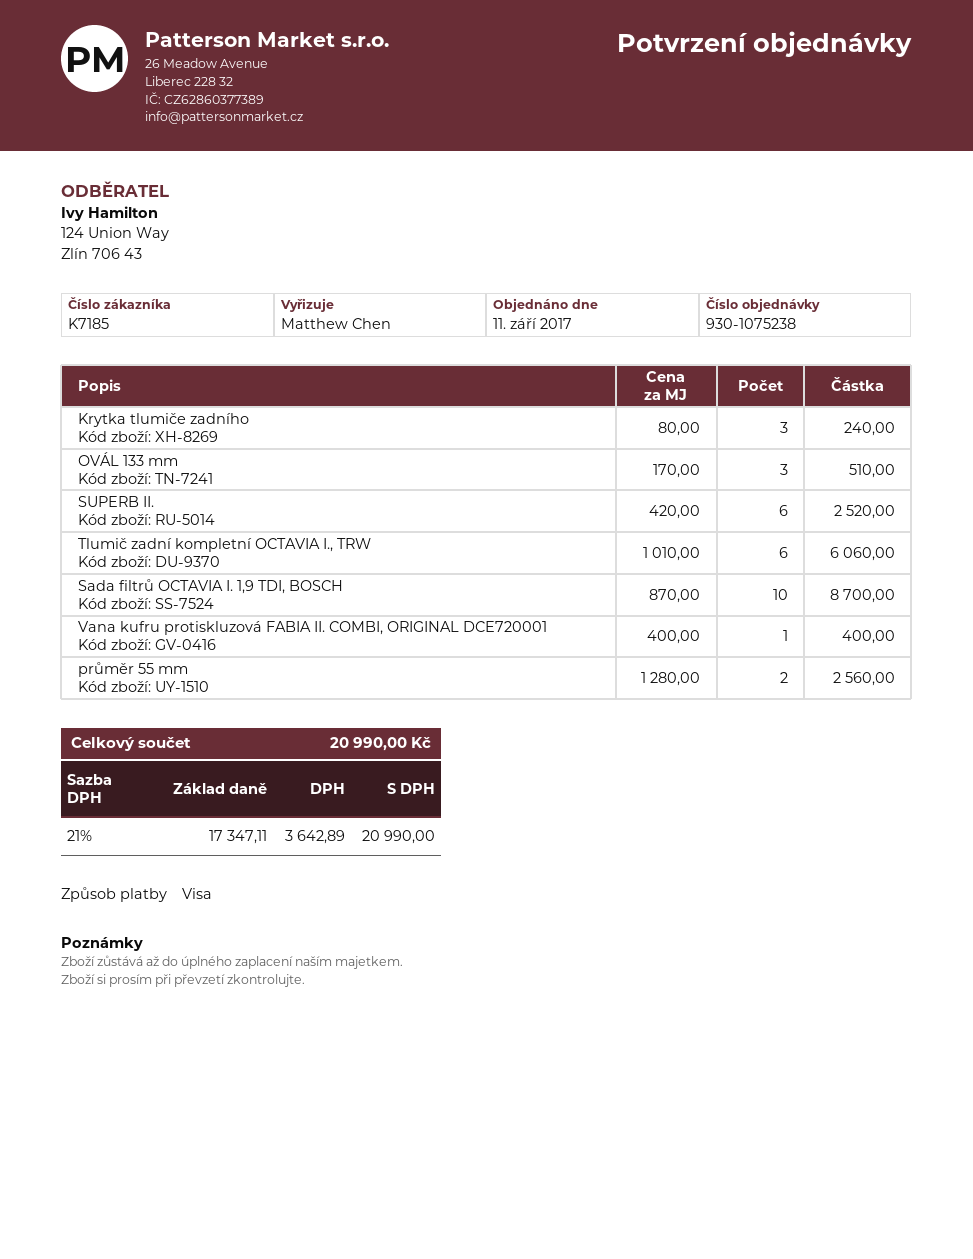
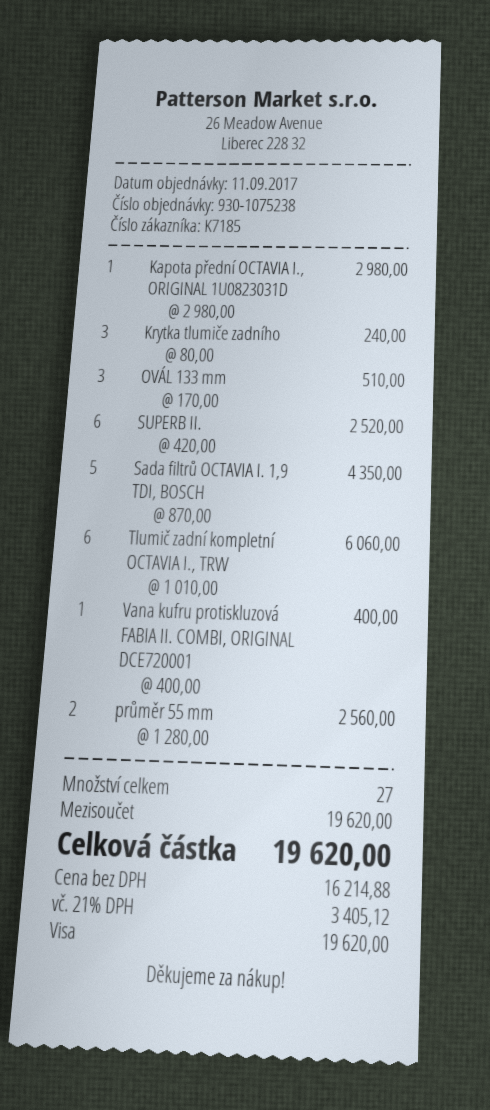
Sada filtrů OCTAVIA I. 1,9 TDI, BOSCH: 10 x 870.00 = 8700.00 -> 5 x 870.00 = 4350.00
Kapota přední OCTAVIA I., ORIGINAL 1U0823031D: none -> 1 x 2980.00 = 2980.00
net: 17347.11 -> 16214.88
tax: 21% = 3642.89 -> 21% = 3405.12
total: 20990.00 -> 19620.00

